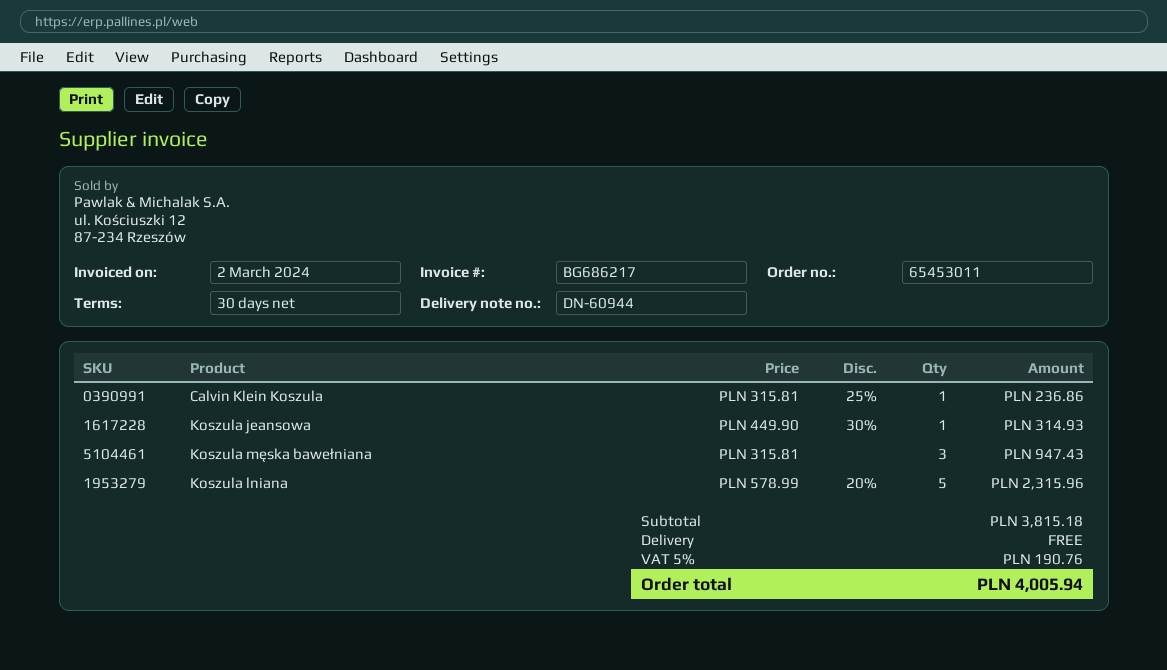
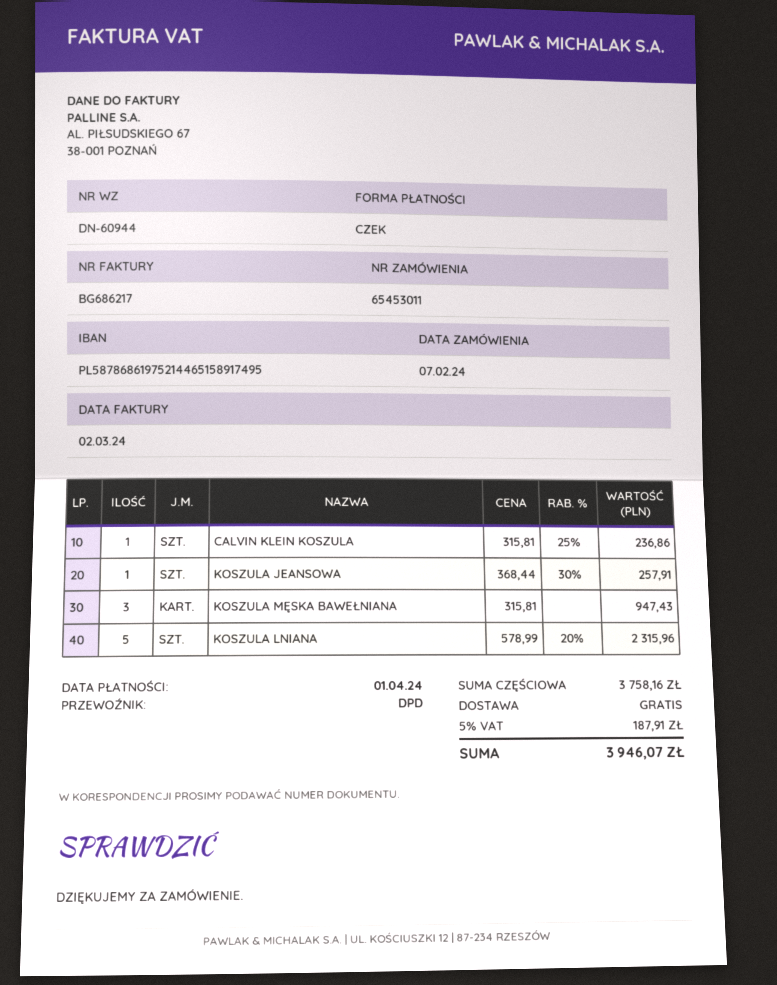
Koszula jeansowa: 1 x 449.90 - 30% = 314.93 -> 1 x 368.44 - 30% = 257.91
subtotal: 3815.18 -> 3758.16
tax: 5% = 190.76 -> 5% = 187.91
total: 4005.94 -> 3946.07

